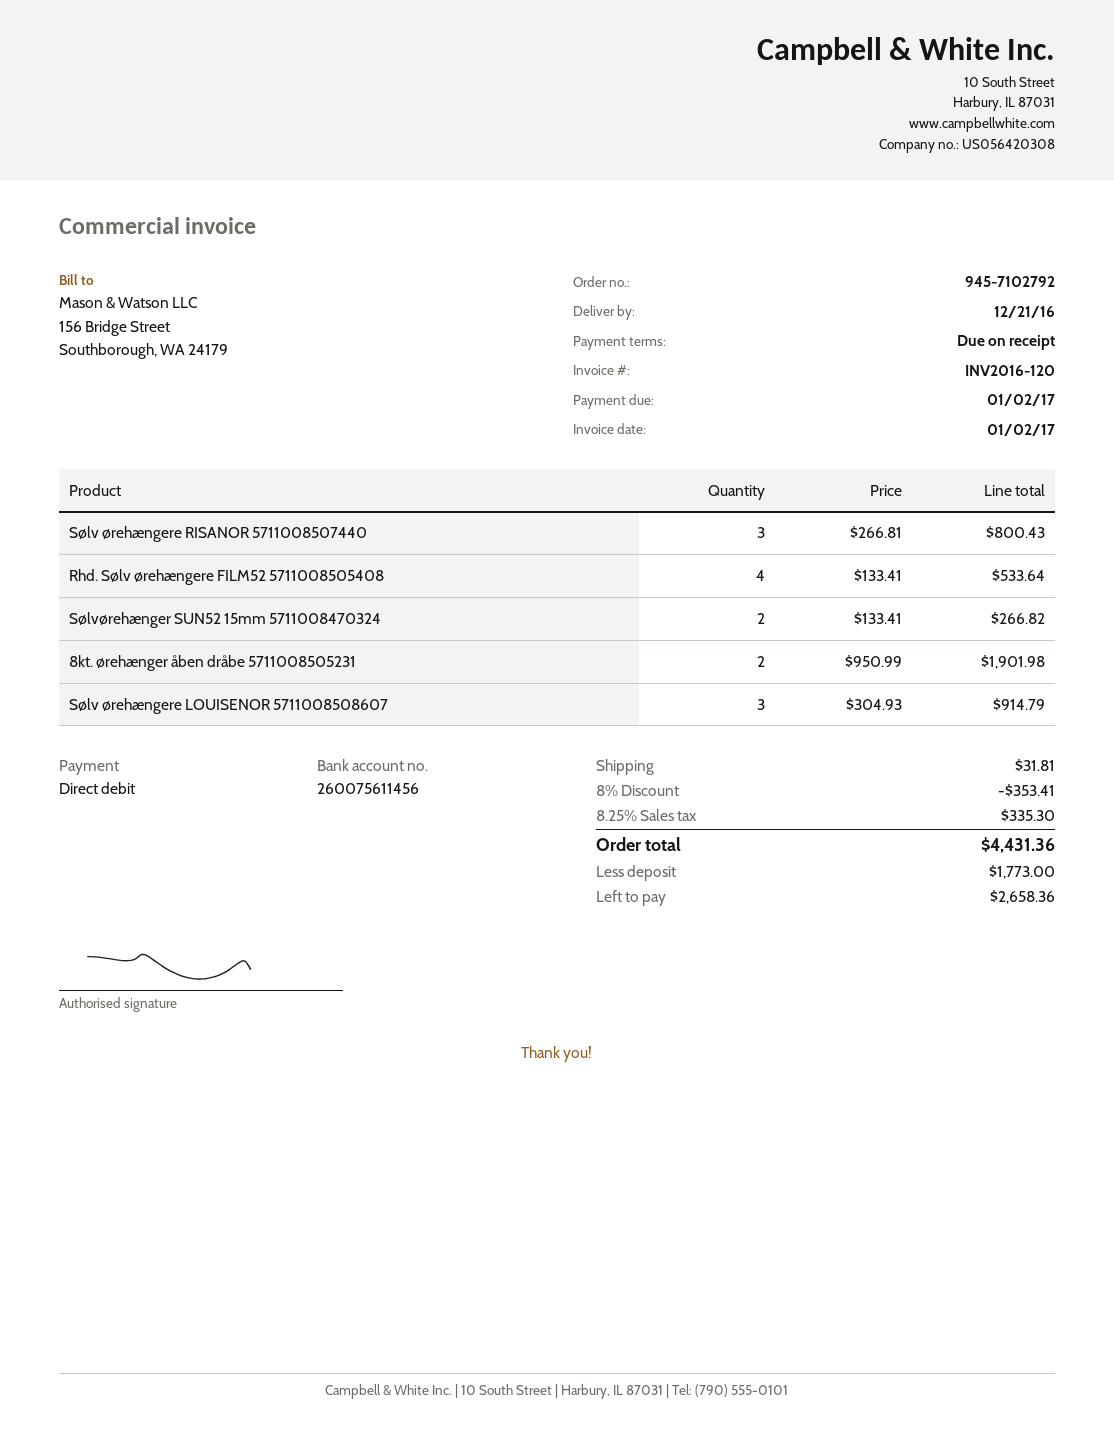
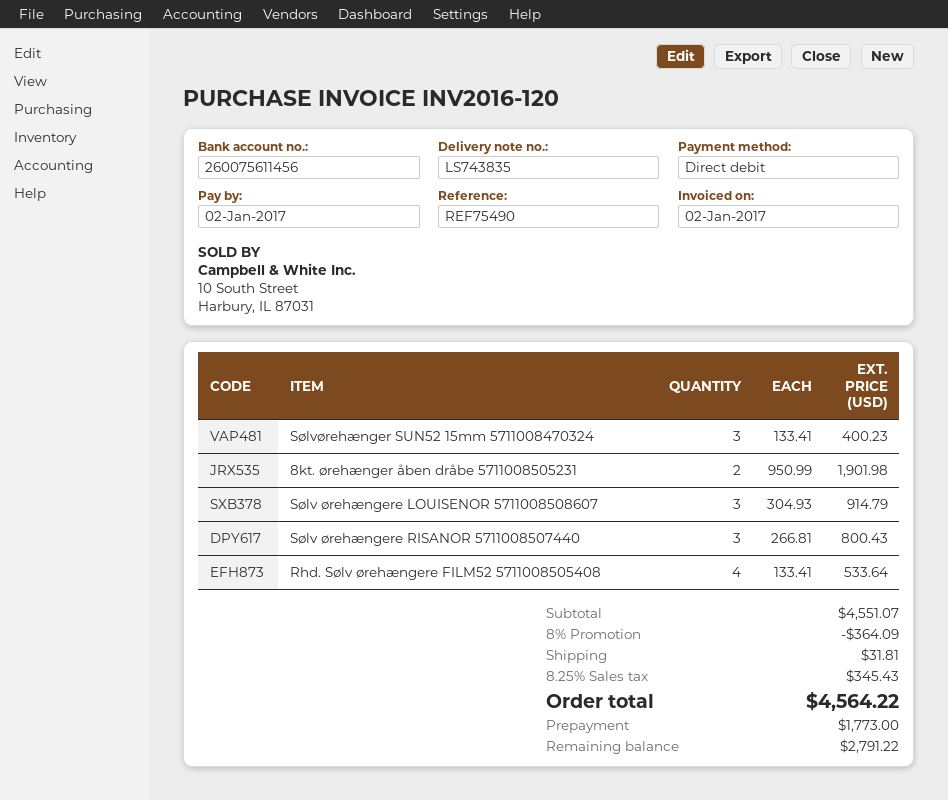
Sølvørehænger SUN52 15mm 5711008470324: 2 x 133.41 = 266.82 -> 3 x 133.41 = 400.23
discount: 8% = 353.41 -> 8% = 364.09
tax: 8.25% = 335.30 -> 8.25% = 345.43
total: 4431.36 -> 4564.22
balance: 2658.36 -> 2791.22

